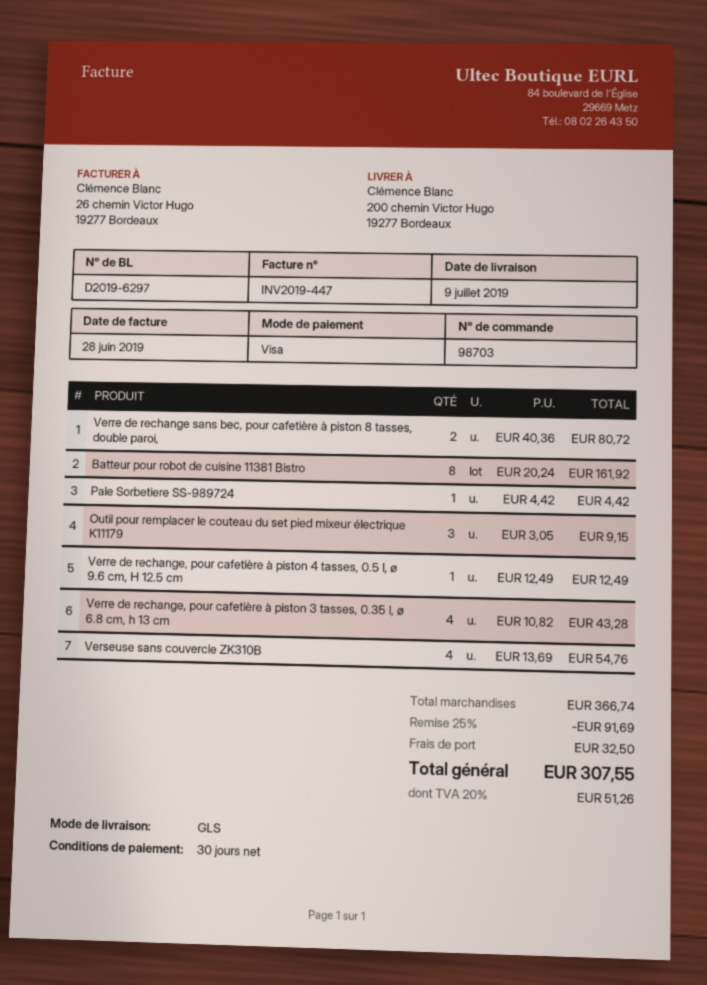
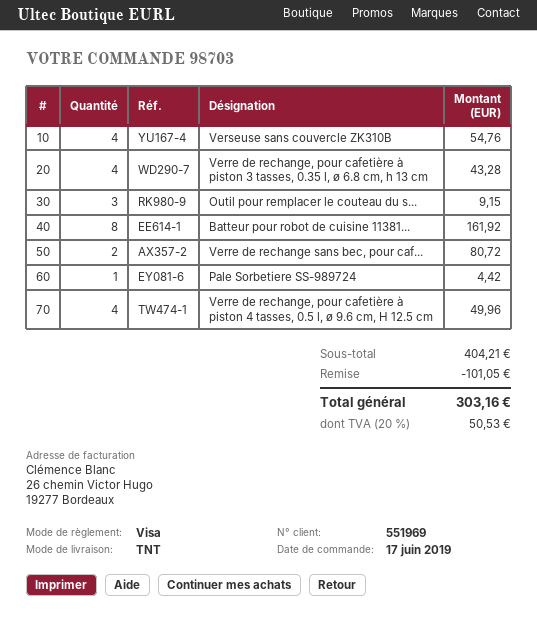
shipping method: GLS -> TNT
Verre de rechange, pour cafetière à piston 4 tasses, 0.5 l, ø 9.6 cm, H 12.5 cm: 1 for 12.49 -> 4 for 49.96
subtotal: 366.74 -> 404.21
discount: 91.69 -> 101.05
shipping: 32.50 -> none
tax: 20% = 51.26 -> 20% = 50.53
total: 307.55 -> 303.16

